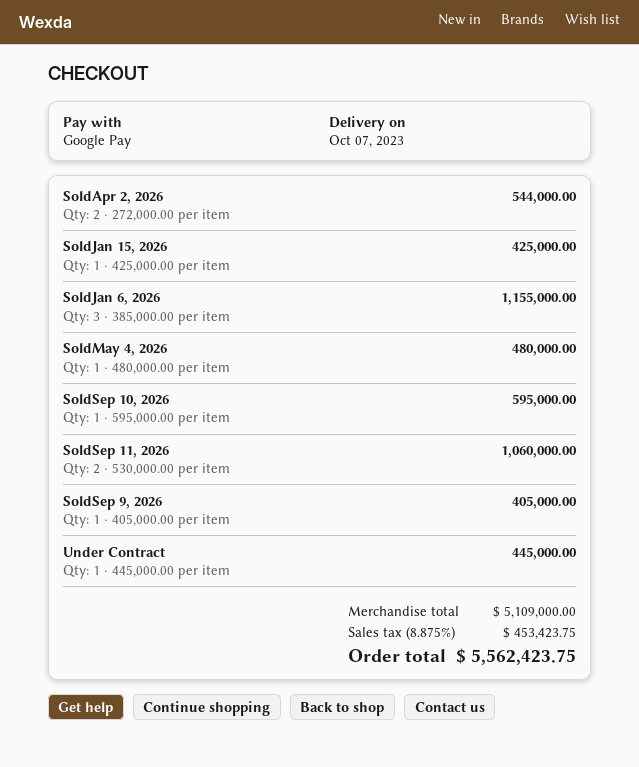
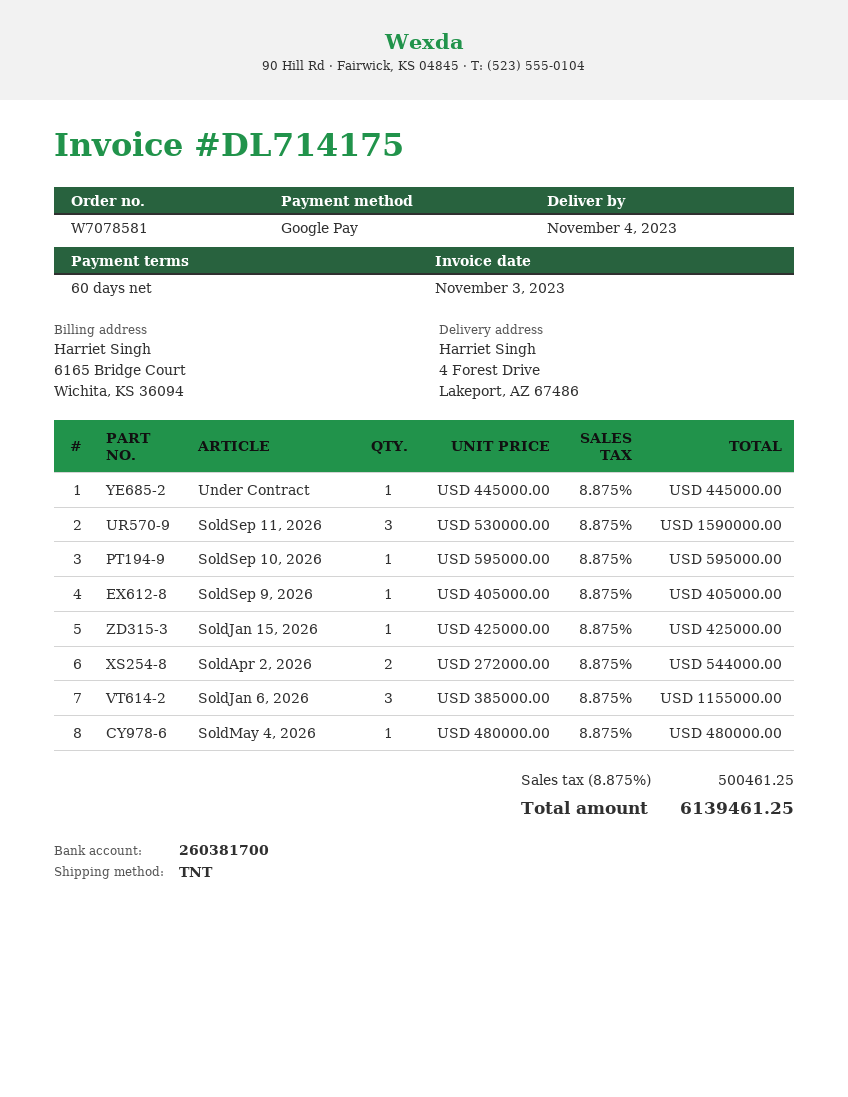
delivery date: 2023-10-07 -> 2023-11-04
SoldSep 11, 2026: 2 x 530000.00 = 1060000.00 -> 3 x 530000.00 = 1590000.00
tax: 8.875% = 453423.75 -> 8.875% = 500461.25
total: 5562423.75 -> 6139461.25

